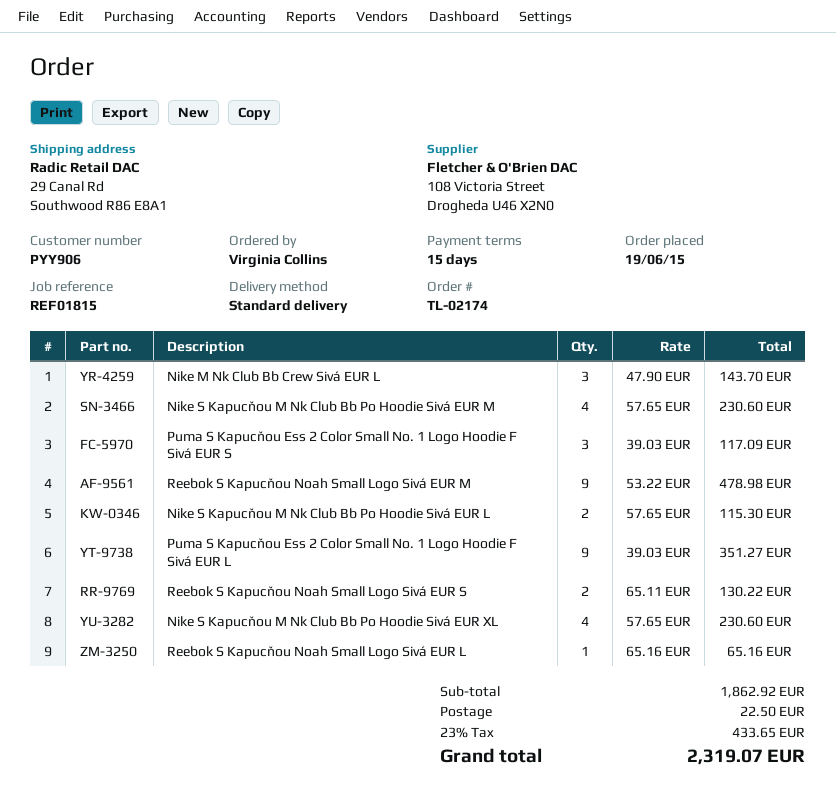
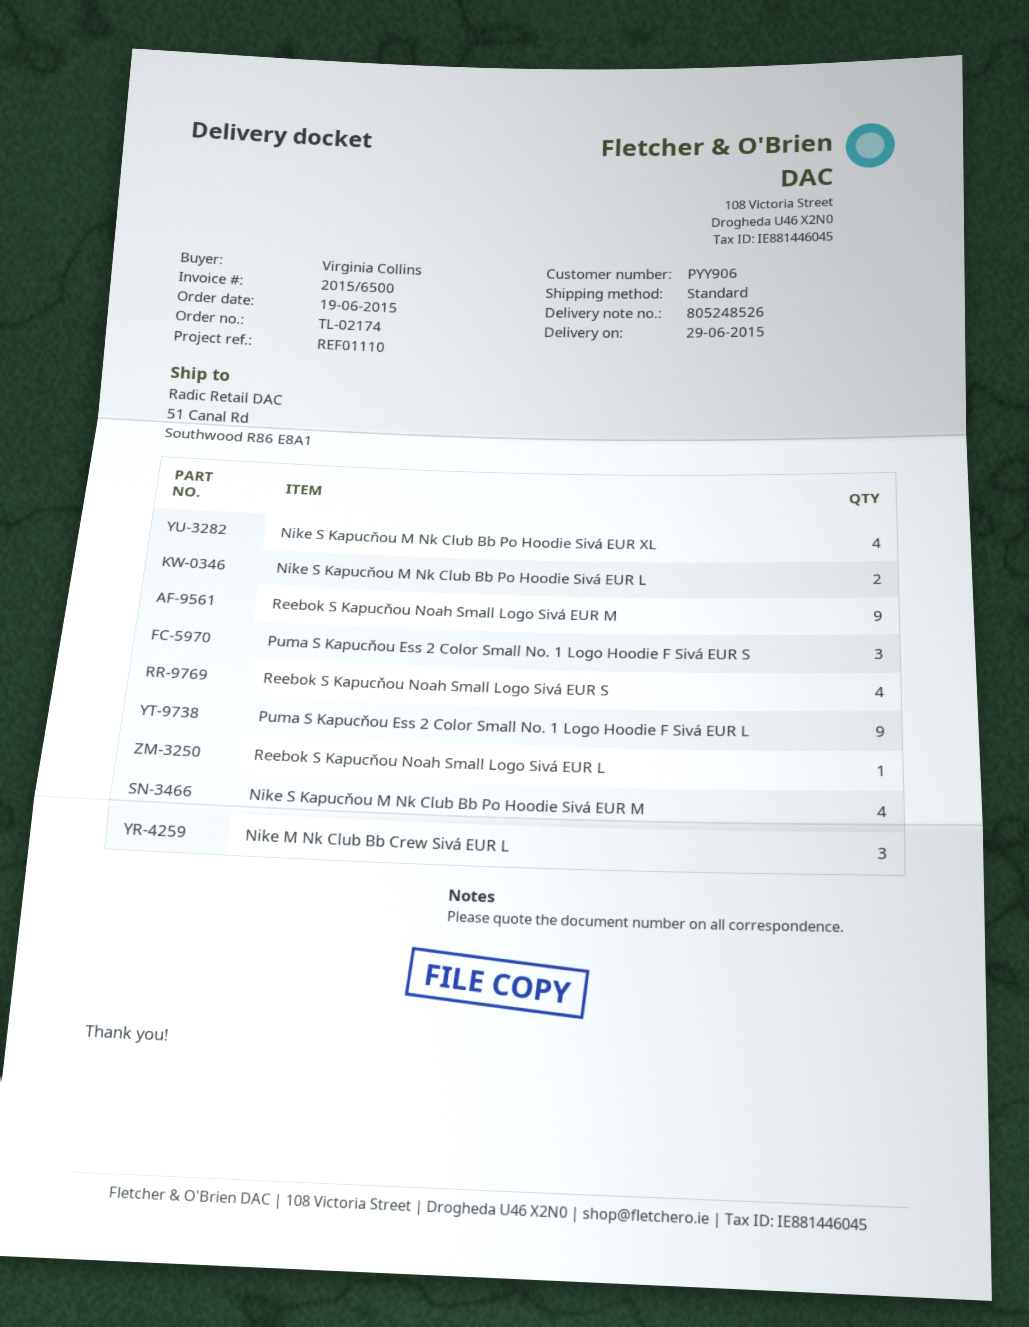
reference: REF01815 -> REF01110
ship to: 29 Canal Rd, Southwood R86 E8A1 -> 51 Canal Rd, Southwood R86 E8A1
Reebok S Kapucňou Noah Small Logo Sivá EUR S: 2 -> 4

